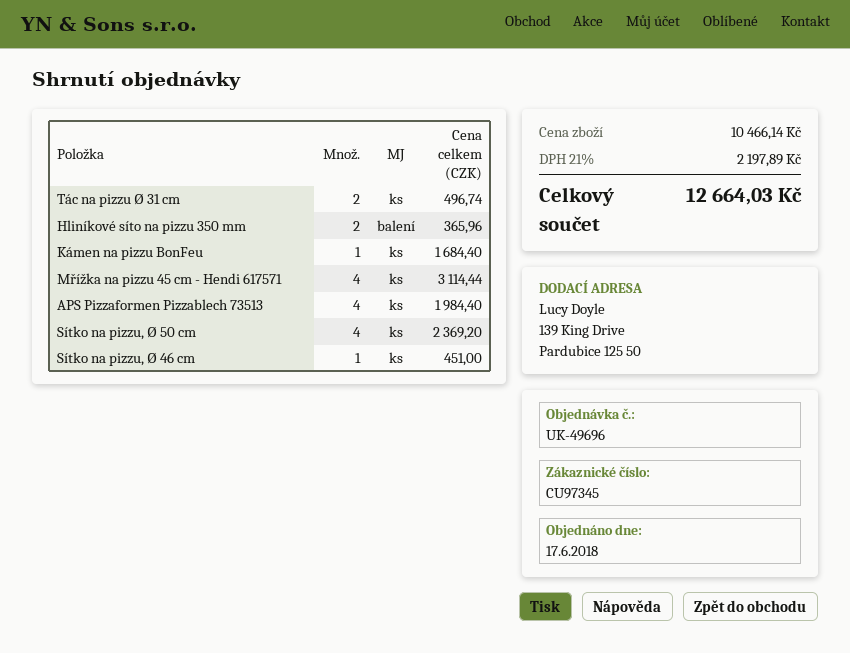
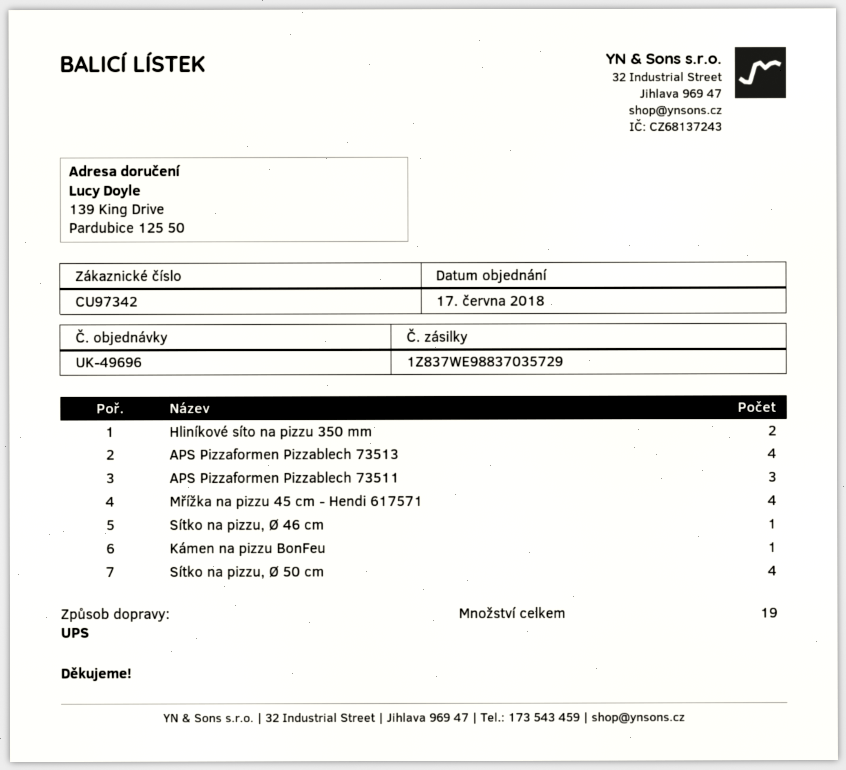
customer number: CU97345 -> CU97342
Tác na pizzu Ø 31 cm: 2 -> none
APS Pizzaformen Pizzablech 73511: none -> 3

